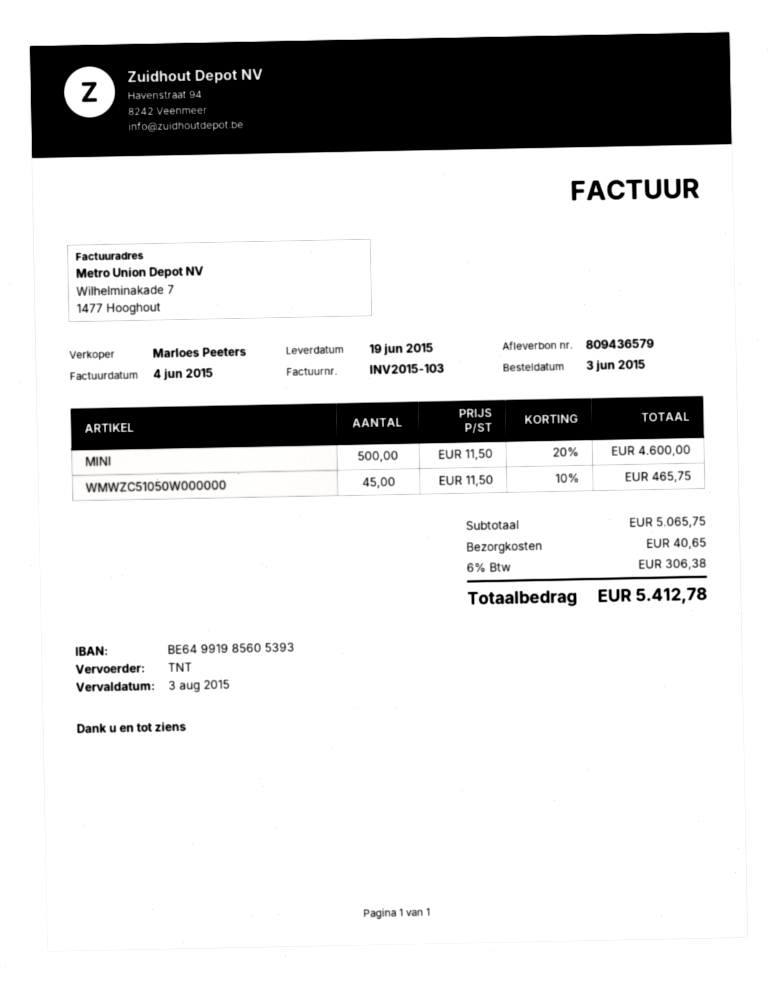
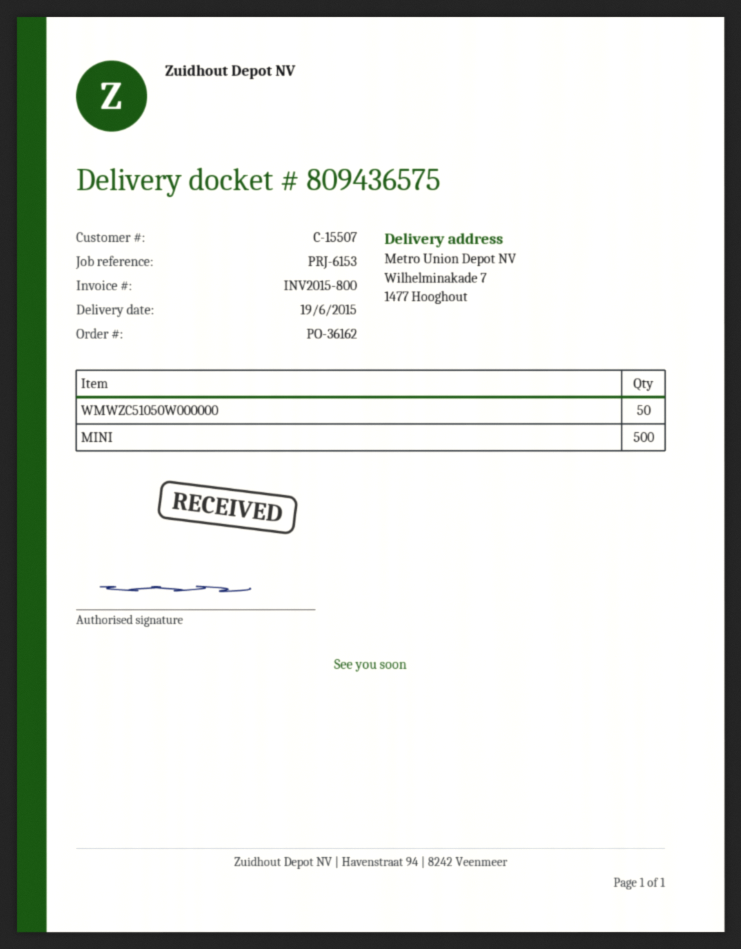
delivery note number: 809436579 -> 809436575
invoice number: INV2015-103 -> INV2015-800
WMWZC51050W000000: 45 -> 50

